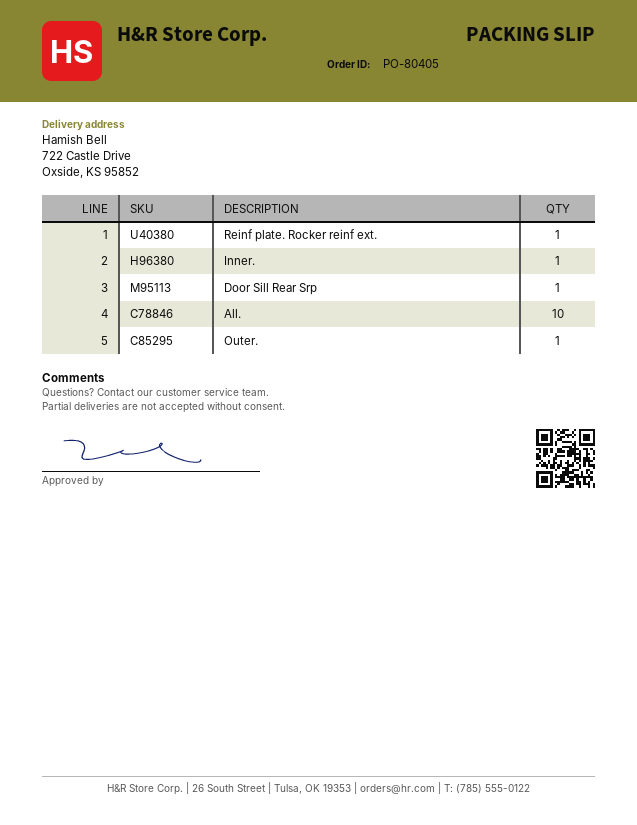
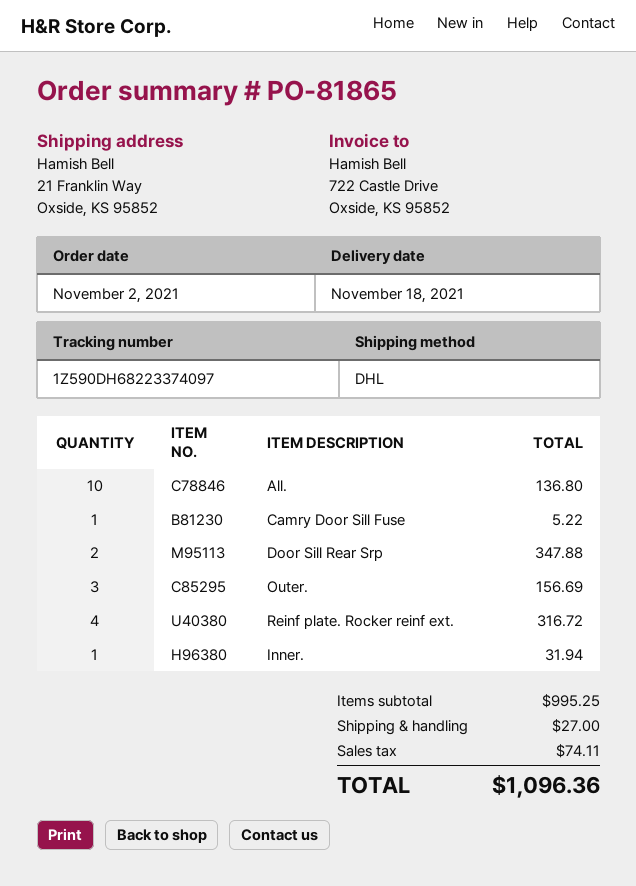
order number: PO-80405 -> PO-81865
ship to: 722 Castle Drive, Oxside, KS 95852 -> 21 Franklin Way, Oxside, KS 95852
Reinf plate. Rocker reinf ext.: 1 -> 4
Door Sill Rear Srp: 1 -> 2
Outer.: 1 -> 3
Camry Door Sill Fuse: none -> 1

